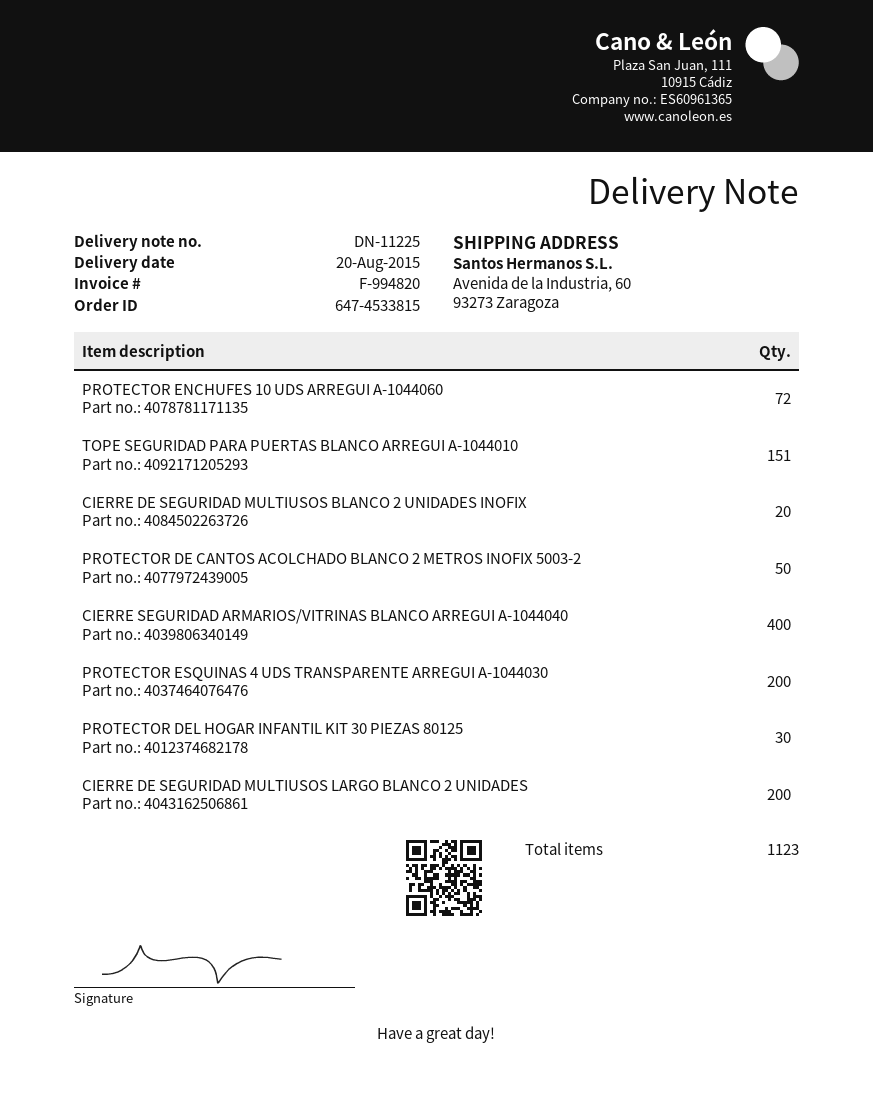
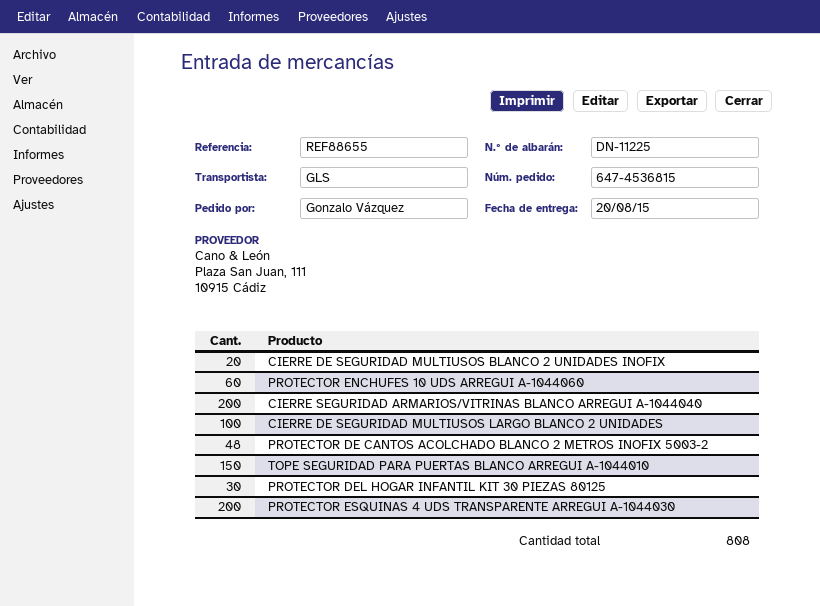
order number: 647-4533815 -> 647-4536815
PROTECTOR ENCHUFES 10 UDS ARREGUI A-1044060: 72 -> 60
TOPE SEGURIDAD PARA PUERTAS BLANCO ARREGUI A-1044010: 151 -> 150
PROTECTOR DE CANTOS ACOLCHADO BLANCO 2 METROS INOFIX 5003-2: 50 -> 48
CIERRE SEGURIDAD ARMARIOS/VITRINAS BLANCO ARREGUI A-1044040: 400 -> 200
CIERRE DE SEGURIDAD MULTIUSOS LARGO BLANCO 2 UNIDADES: 200 -> 100
total quantity: 1123 -> 808

